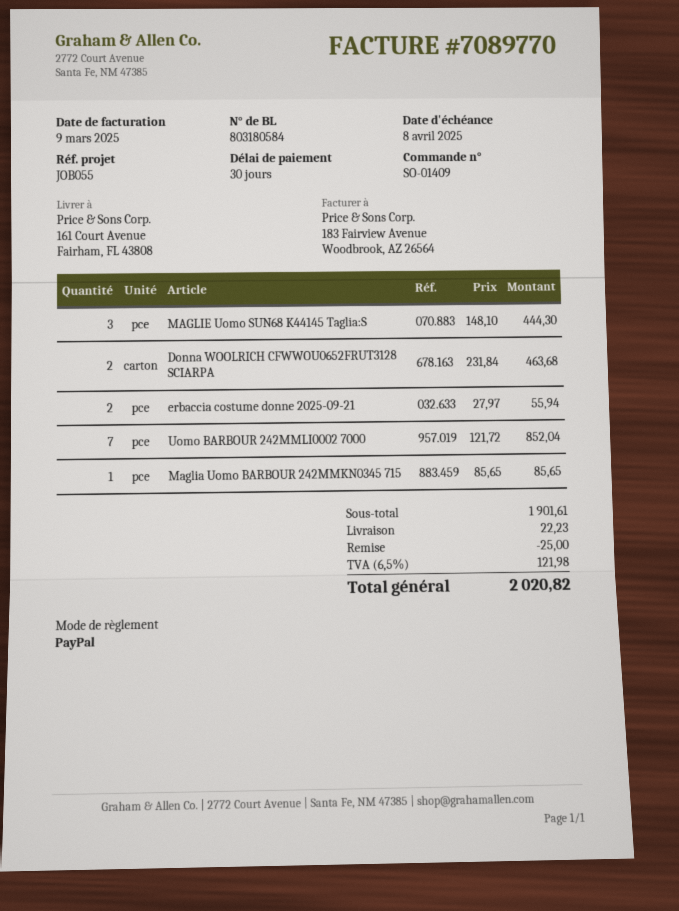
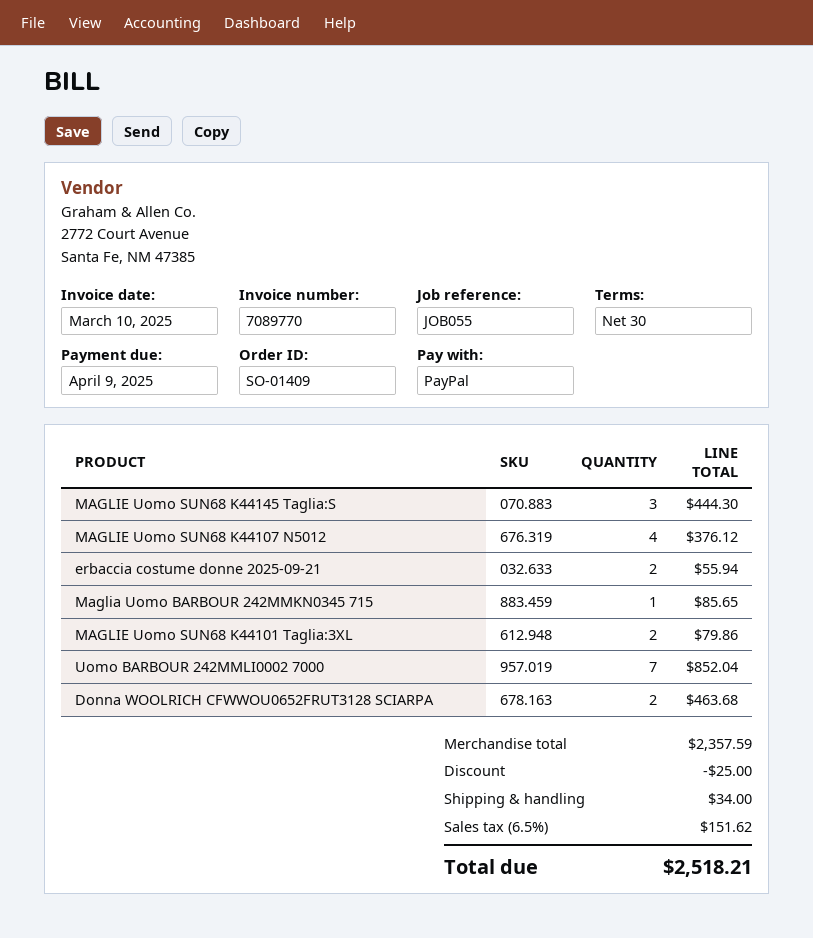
invoice date: 2025-03-09 -> 2025-03-10
due date: 2025-04-08 -> 2025-04-09
MAGLIE Uomo SUN68 K44107 N5012: none -> 4 for 376.12
MAGLIE Uomo SUN68 K44101 Taglia:3XL: none -> 2 for 79.86
subtotal: 1901.61 -> 2357.59
shipping: 22.23 -> 34.00
tax: 6.5% = 121.98 -> 6.5% = 151.62
total: 2020.82 -> 2518.21

